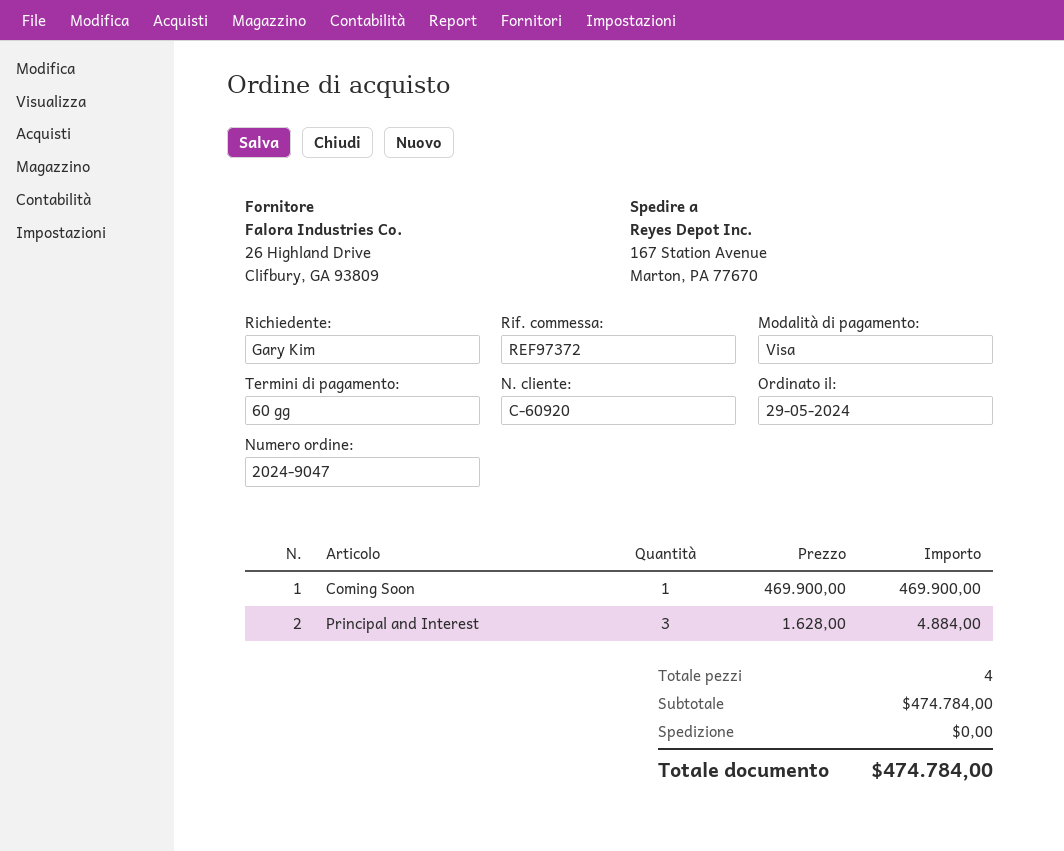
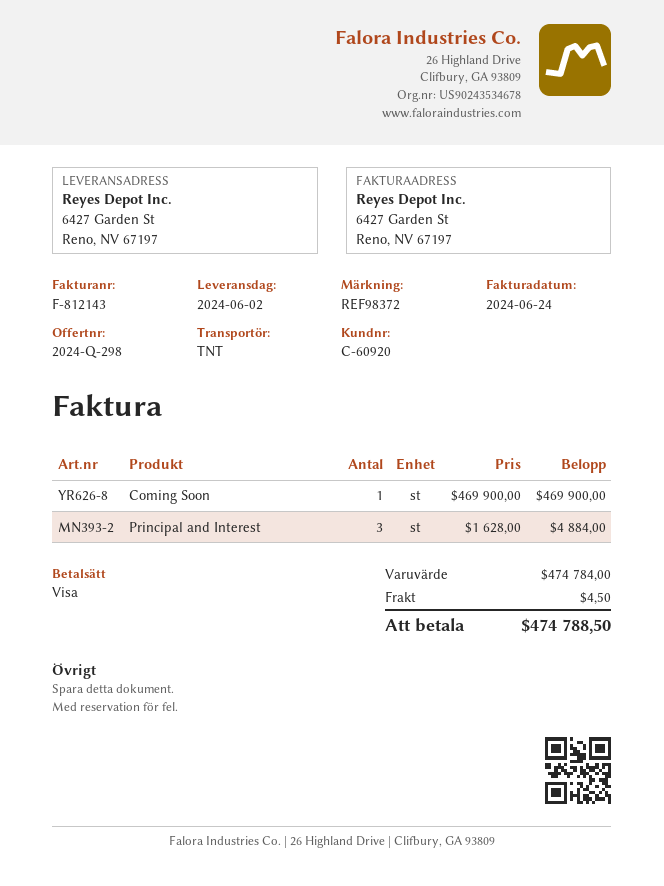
reference: REF97372 -> REF98372
ship to: 167 Station Avenue, Marton, PA 77670 -> 6427 Garden St, Reno, NV 67197
shipping: 0.00 -> 4.50
total: 474784.00 -> 474788.50

